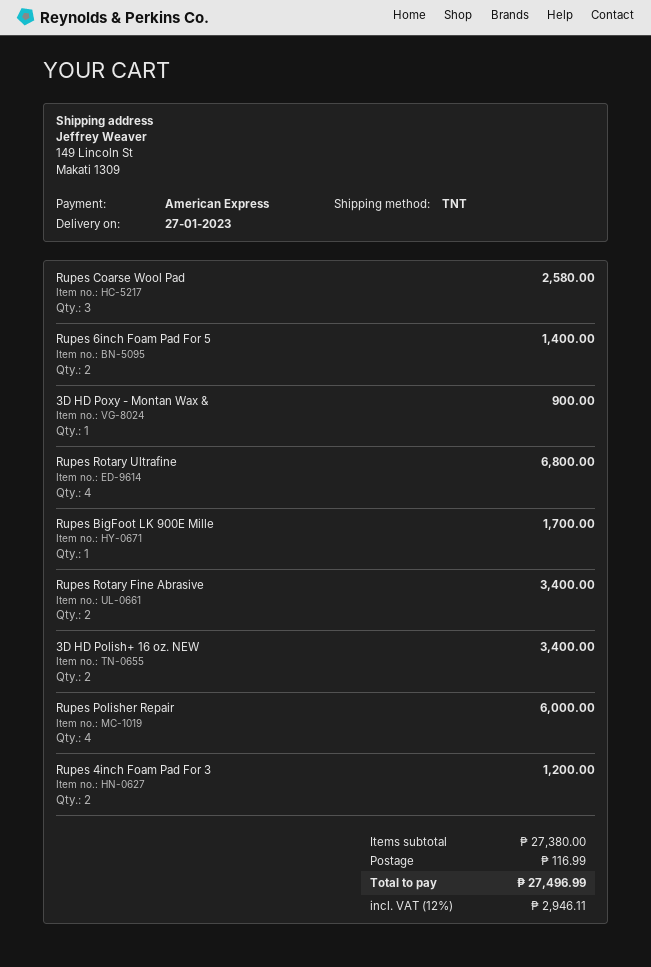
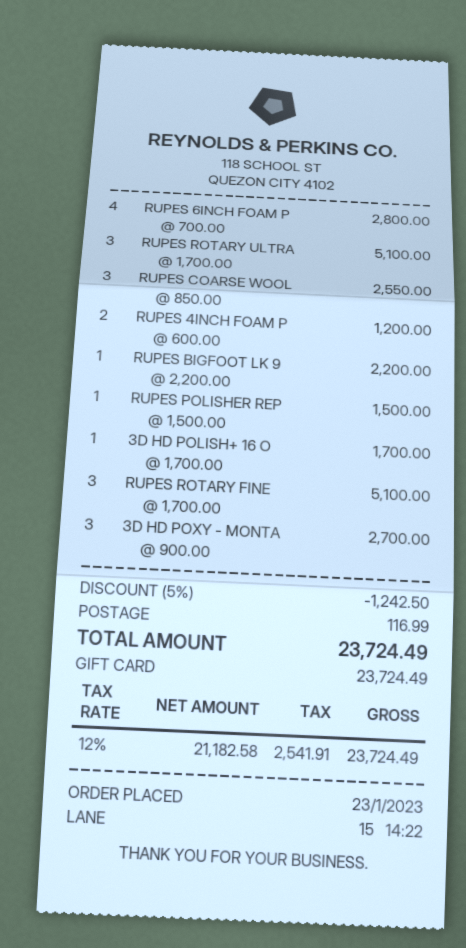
payment method: American Express -> gift card
Rupes Coarse Wool Pad: 3 for 2580.00 -> 3 for 2550.00
Rupes 6inch Foam Pad For 5: 2 for 1400.00 -> 4 for 2800.00
3D HD Poxy - Montan Wax &: 1 for 900.00 -> 3 for 2700.00
Rupes Rotary Ultrafine: 4 for 6800.00 -> 3 for 5100.00
Rupes BigFoot LK 900E Mille: 1 for 1700.00 -> 1 for 2200.00
Rupes Rotary Fine Abrasive: 2 for 3400.00 -> 3 for 5100.00
3D HD Polish+ 16 oz. NEW: 2 for 3400.00 -> 1 for 1700.00
Rupes Polisher Repair: 4 for 6000.00 -> 1 for 1500.00
discount: none -> 5% = 1242.50
tax: 12% = 2946.11 -> 12% = 2541.91
total: 27496.99 -> 23724.49

